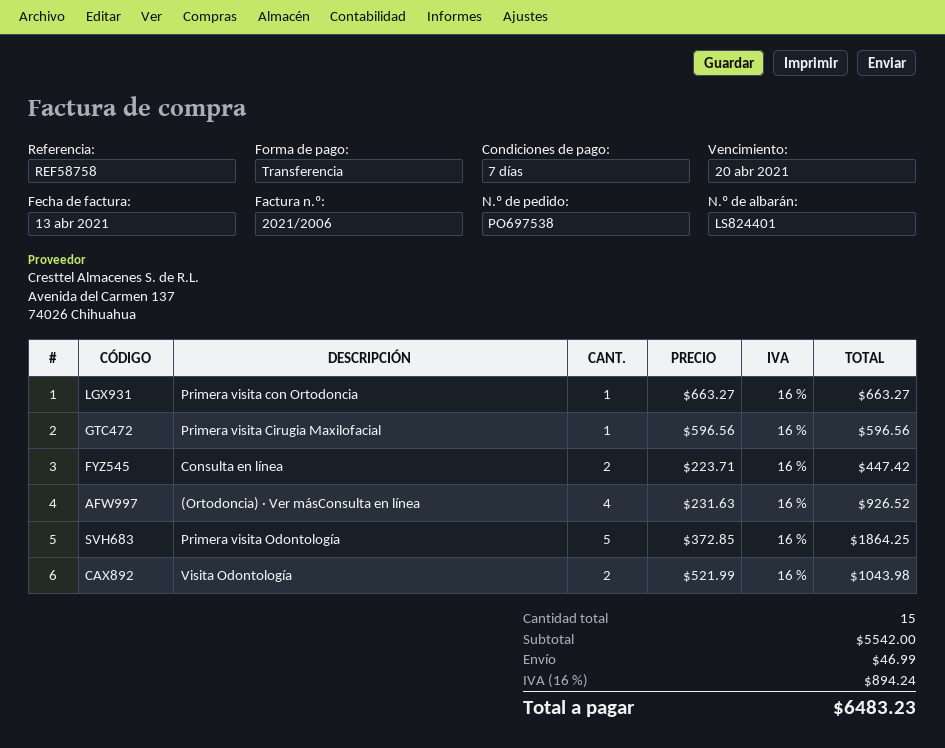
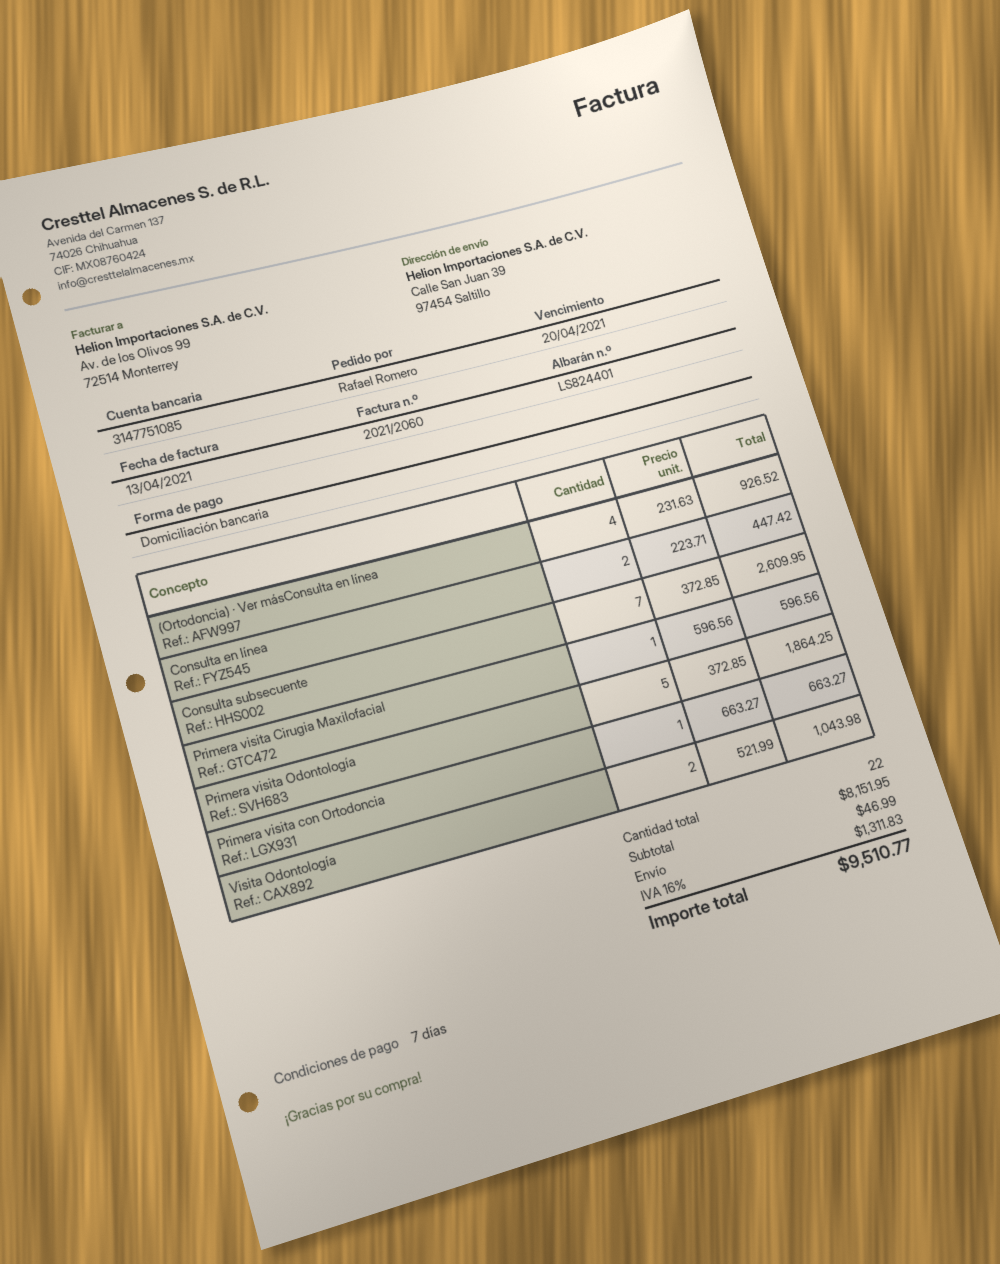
invoice number: 2021/2006 -> 2021/2060
payment method: bank transfer -> direct debit
Consulta subsecuente: none -> 7 x 372.85 = 2609.95
total quantity: 15 -> 22
subtotal: 5542.00 -> 8151.95
tax: 16% = 894.24 -> 16% = 1311.83
total: 6483.23 -> 9510.77

